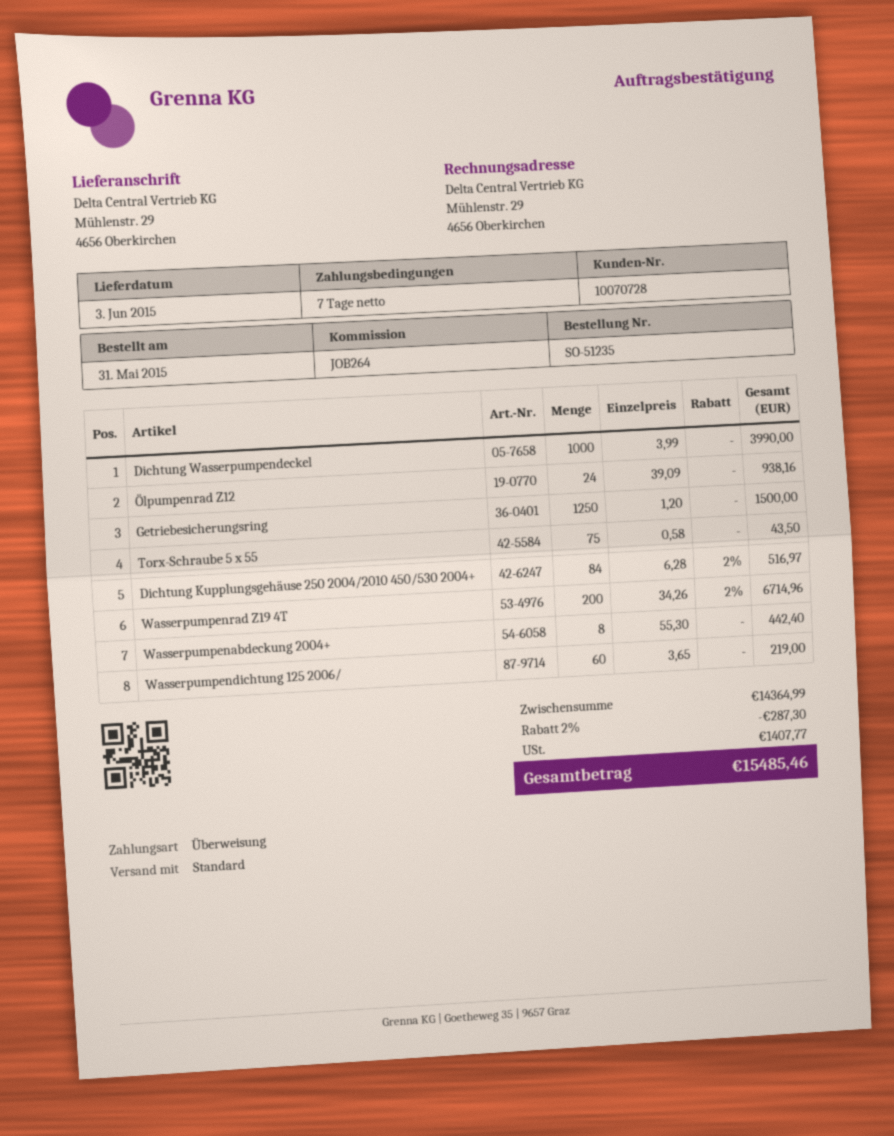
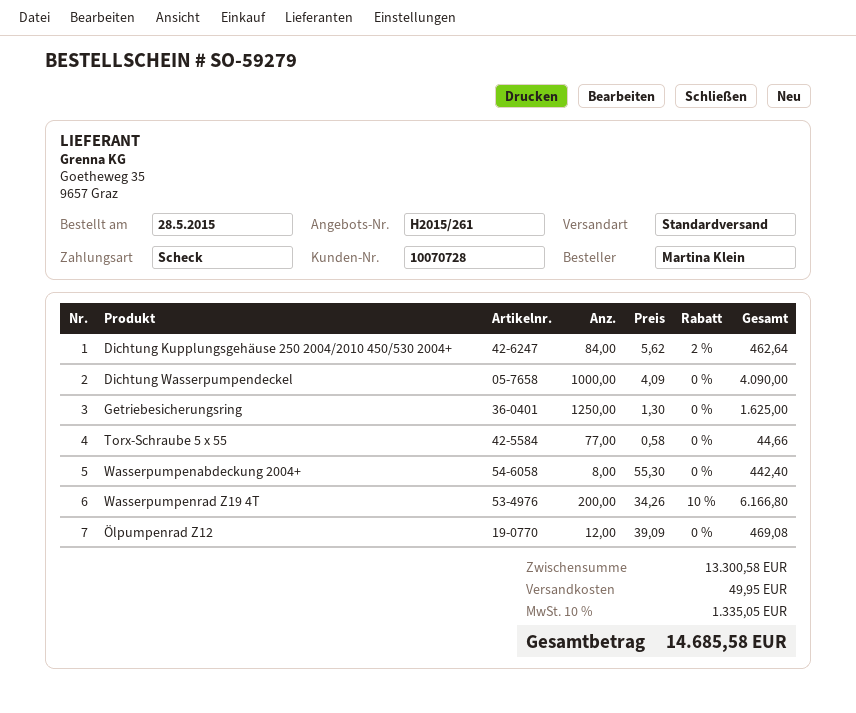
order number: SO-51235 -> SO-59279
order date: 2015-05-31 -> 2015-05-28
payment method: bank transfer -> cheque
Dichtung Wasserpumpendeckel: 1000 x 3.99 = 3990.00 -> 1000 x 4.09 = 4090.00
Ölpumpenrad Z12: 24 x 39.09 = 938.16 -> 12 x 39.09 = 469.08
Getriebesicherungsring: 1250 x 1.20 = 1500.00 -> 1250 x 1.30 = 1625.00
Torx-Schraube 5 x 55: 75 x 0.58 = 43.50 -> 77 x 0.58 = 44.66
Dichtung Kupplungsgehäuse 250 2004/2010 450/530 2004+: 84 x 6.28 - 2% = 516.97 -> 84 x 5.62 - 2% = 462.64
Wasserpumpenrad Z19 4T: 200 x 34.26 - 2% = 6714.96 -> 200 x 34.26 - 10% = 6166.80
Wasserpumpendichtung 125 2006/: 60 x 3.65 = 219.00 -> none
subtotal: 14364.99 -> 13300.58
discount: 2% = 287.30 -> none
shipping: none -> 49.95
tax: 1407.77 -> 1335.05
total: 15485.46 -> 14685.58

